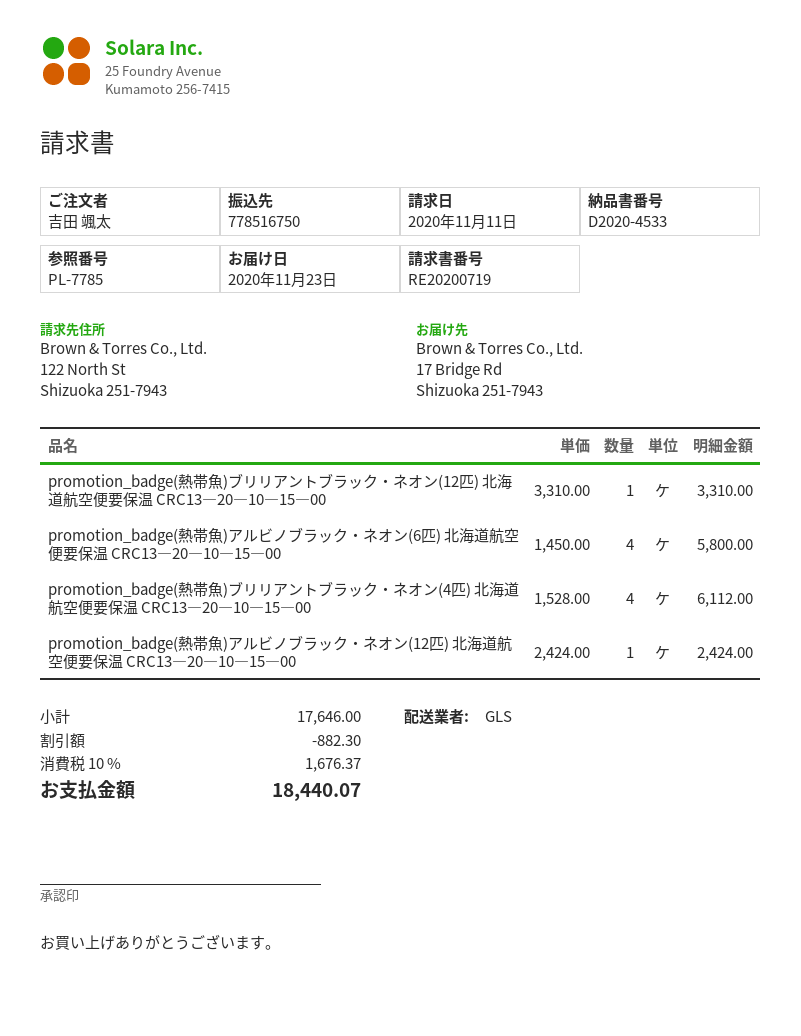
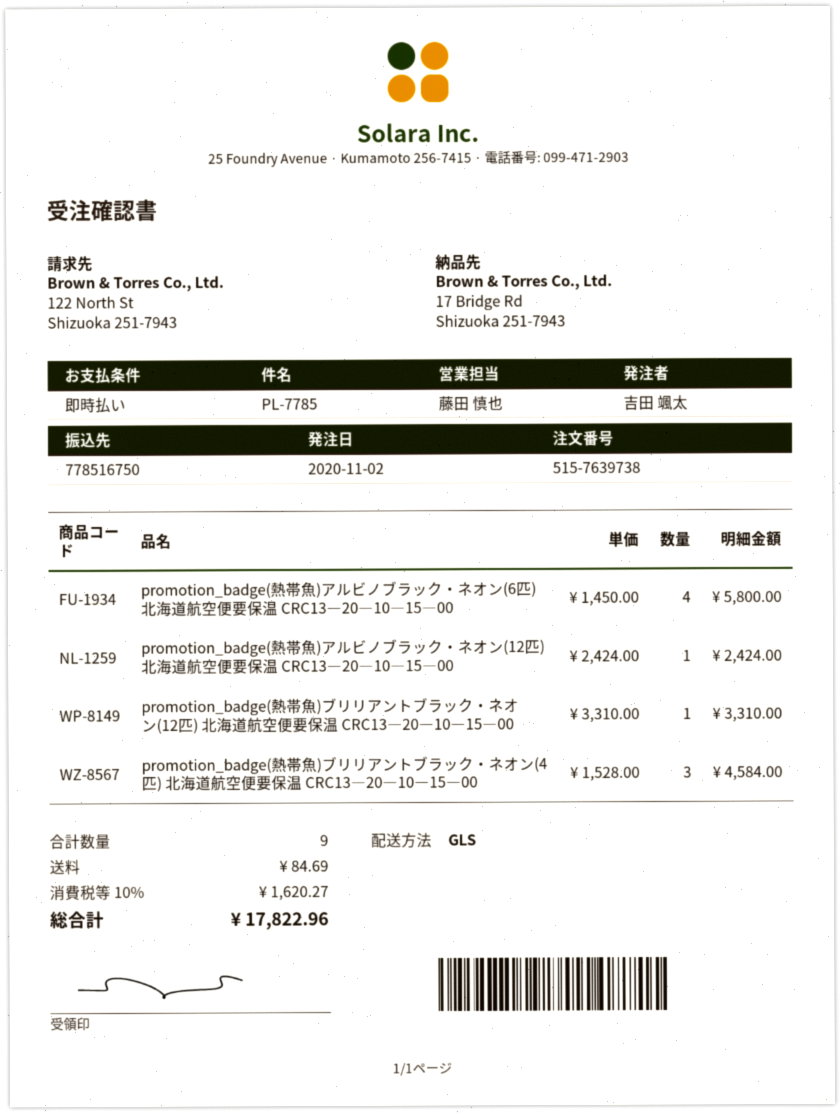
promotion_badge(熱帯魚)ブリリアントブラック・ネオン(4匹) 北海道航空便要保温 CRC13―20―10―15―00: 4 x 1528.00 = 6112.00 -> 3 x 1528.00 = 4584.00
discount: 882.30 -> none
shipping: none -> 84.69
tax: 10% = 1676.37 -> 10% = 1620.27
total: 18440.07 -> 17822.96

